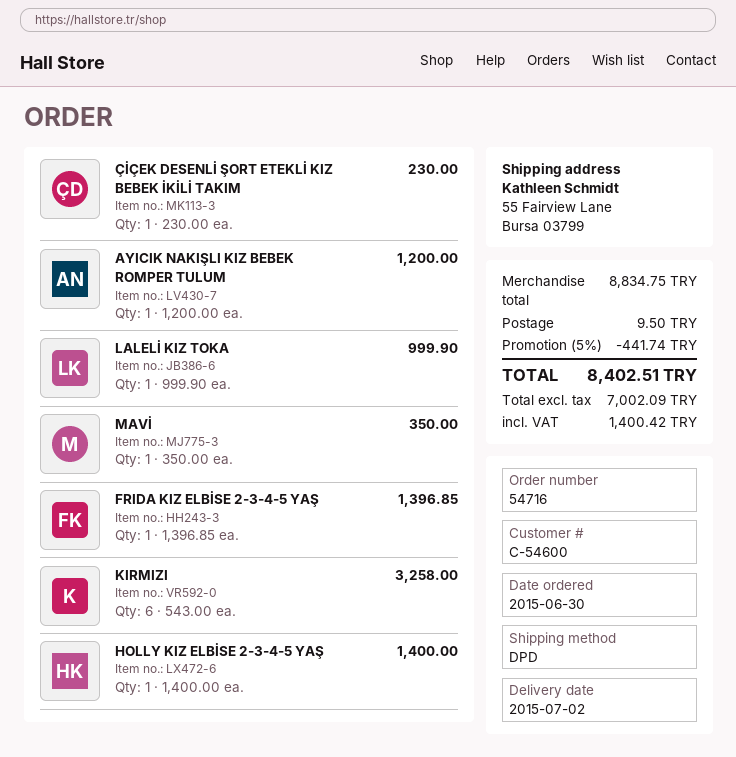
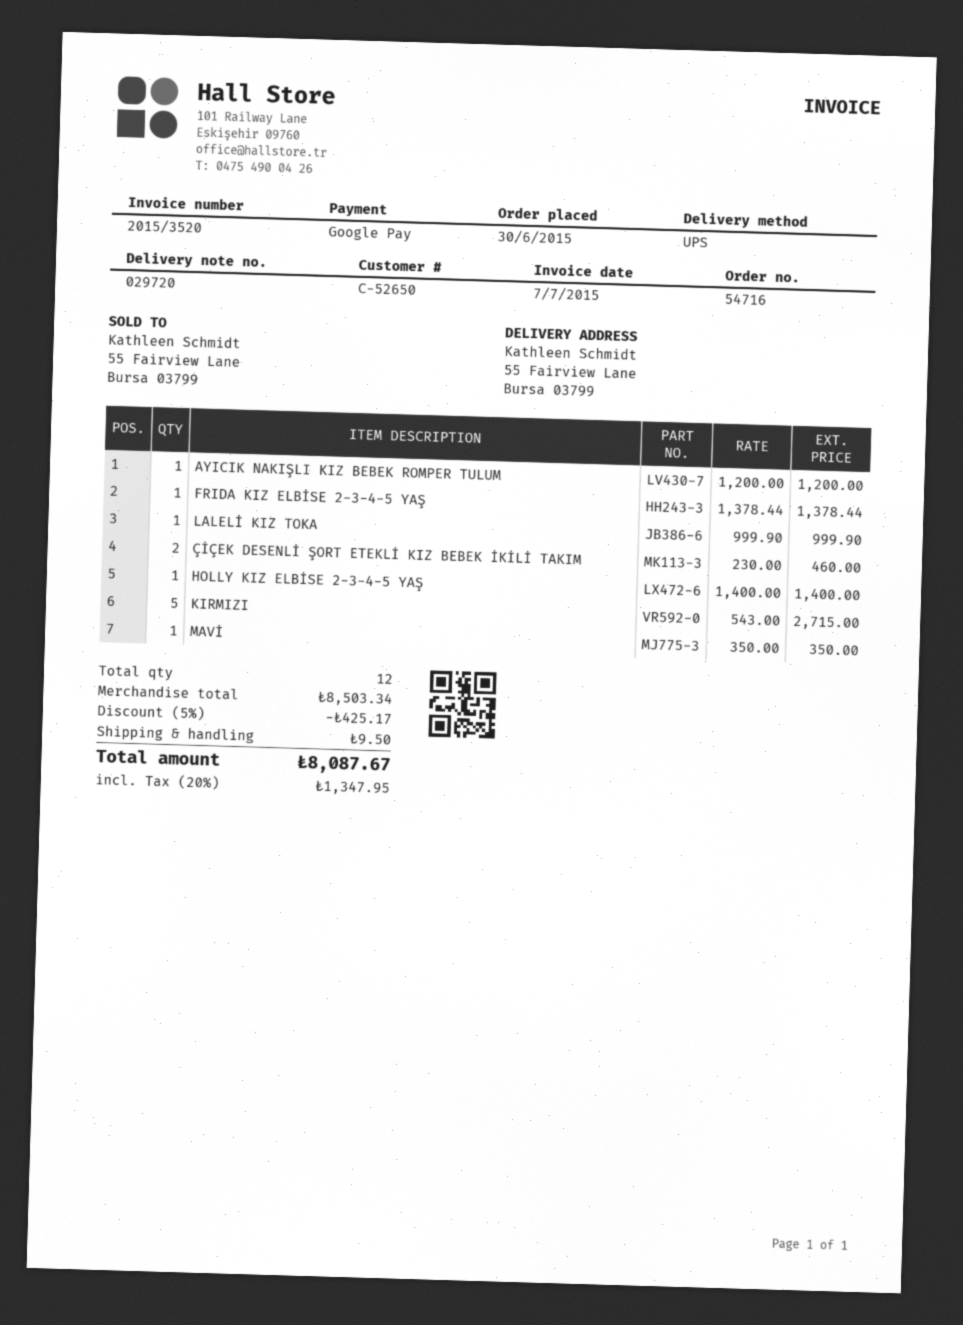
customer number: C-54600 -> C-52650
shipping method: DPD -> UPS
ÇİÇEK DESENLİ ŞORT ETEKLİ KIZ BEBEK İKİLİ TAKIM: 1 x 230.00 = 230.00 -> 2 x 230.00 = 460.00
FRIDA KIZ ELBİSE 2-3-4-5 YAŞ: 1 x 1396.85 = 1396.85 -> 1 x 1378.44 = 1378.44
KIRMIZI: 6 x 543.00 = 3258.00 -> 5 x 543.00 = 2715.00
subtotal: 8834.75 -> 8503.34
discount: 5% = 441.74 -> 5% = 425.17
tax: 1400.42 -> 1347.95
total: 8402.51 -> 8087.67

